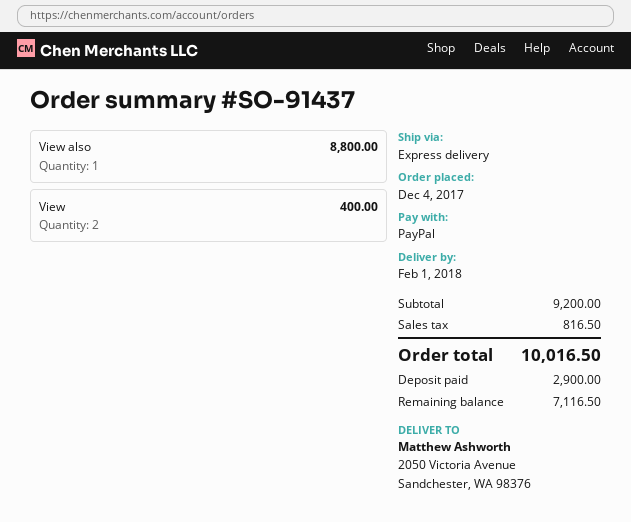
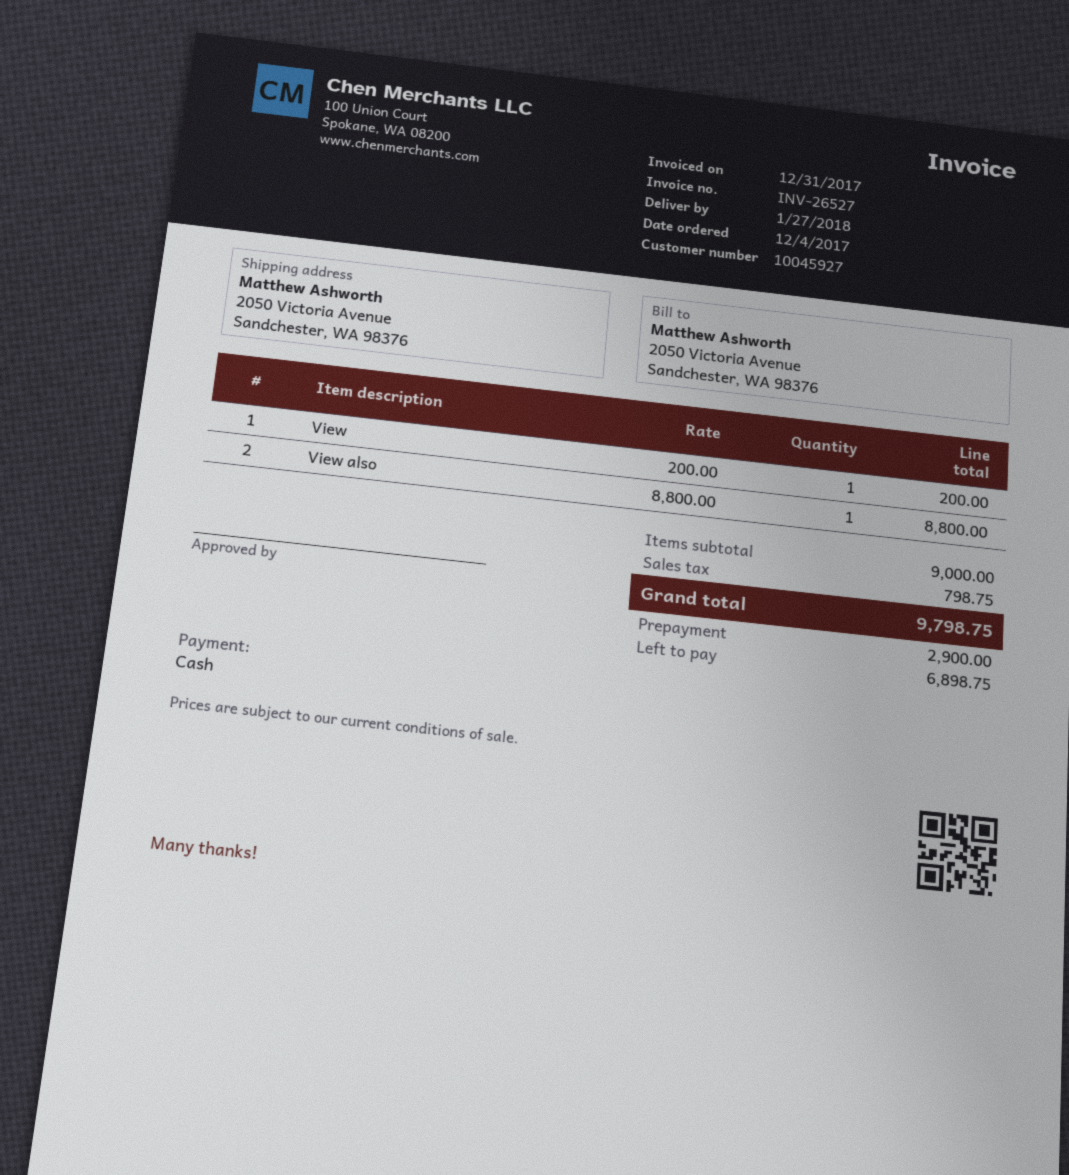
delivery date: 2018-02-01 -> 2018-01-27
payment method: PayPal -> cash
View: 2 for 400.00 -> 1 for 200.00
subtotal: 9200.00 -> 9000.00
tax: 816.50 -> 798.75
total: 10016.50 -> 9798.75
balance: 7116.50 -> 6898.75

